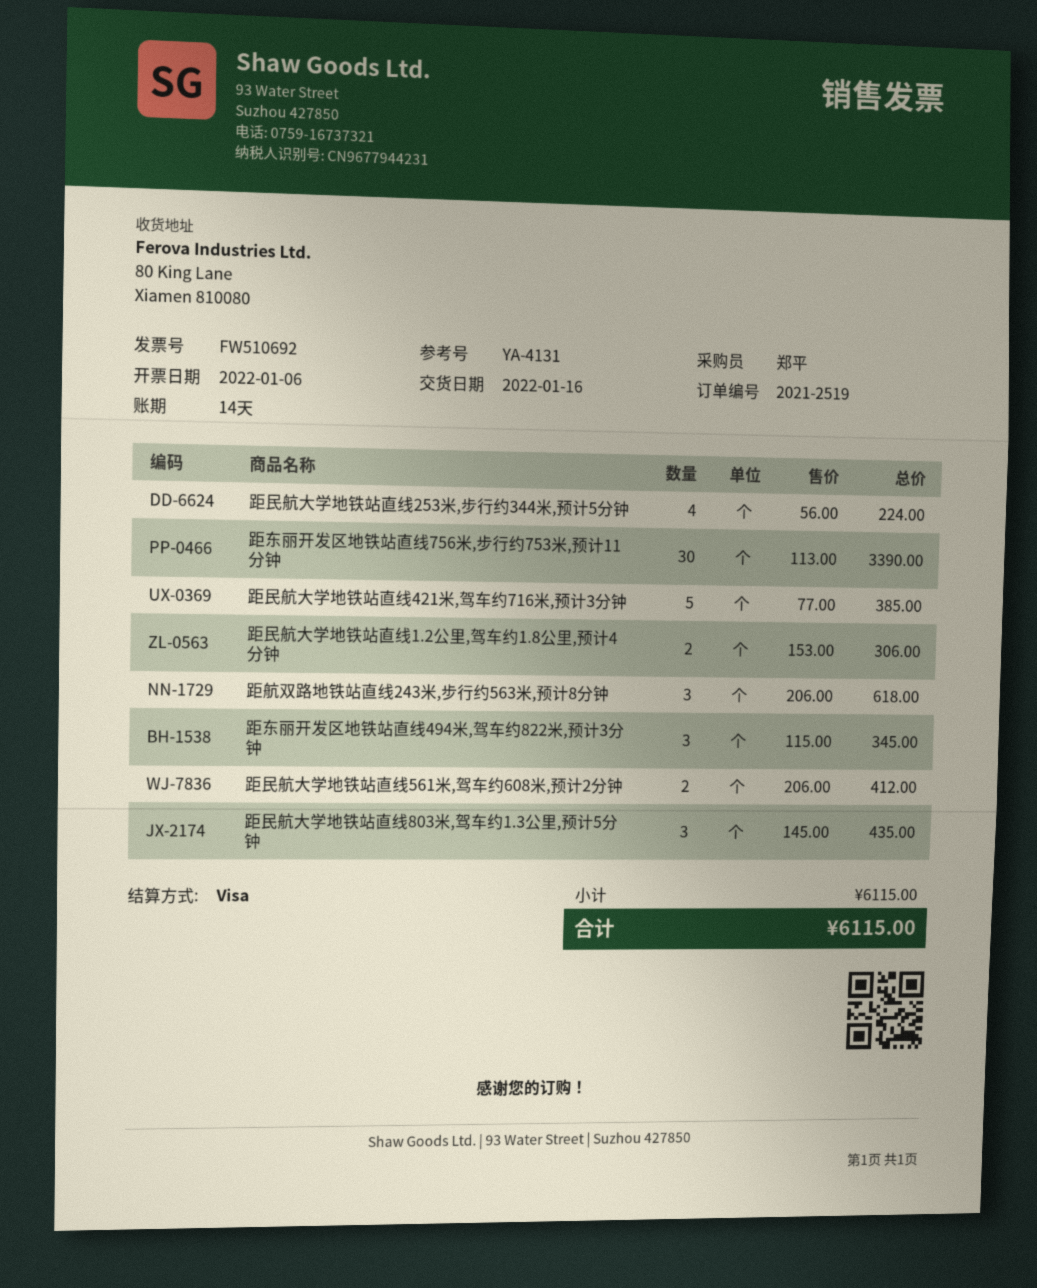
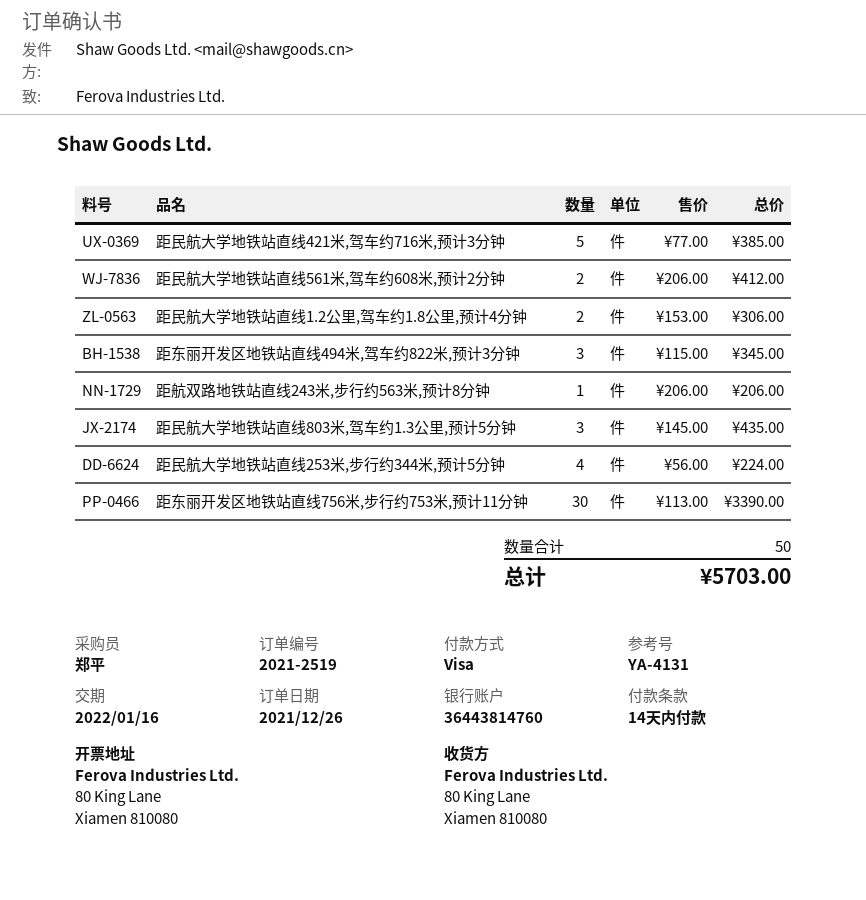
距航双路地铁站直线243米,步行约563米,预计8分钟: 3 x 206.00 = 618.00 -> 1 x 206.00 = 206.00
total: 6115.00 -> 5703.00

